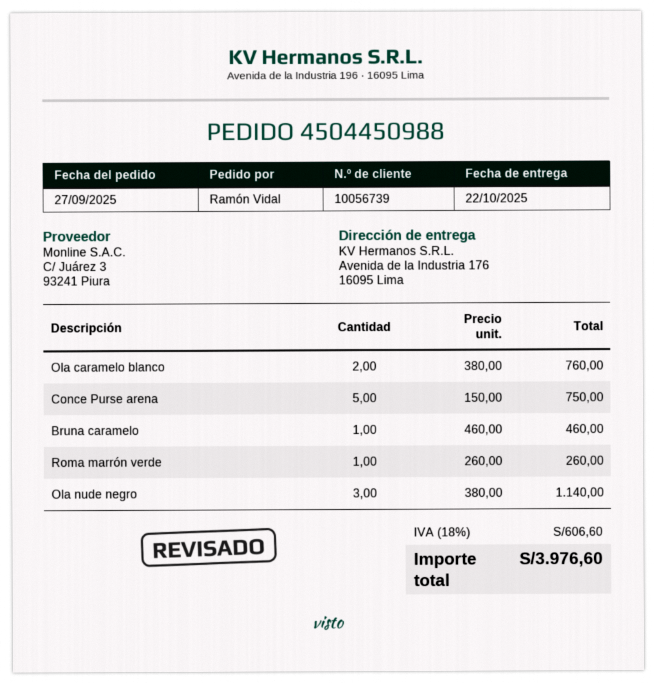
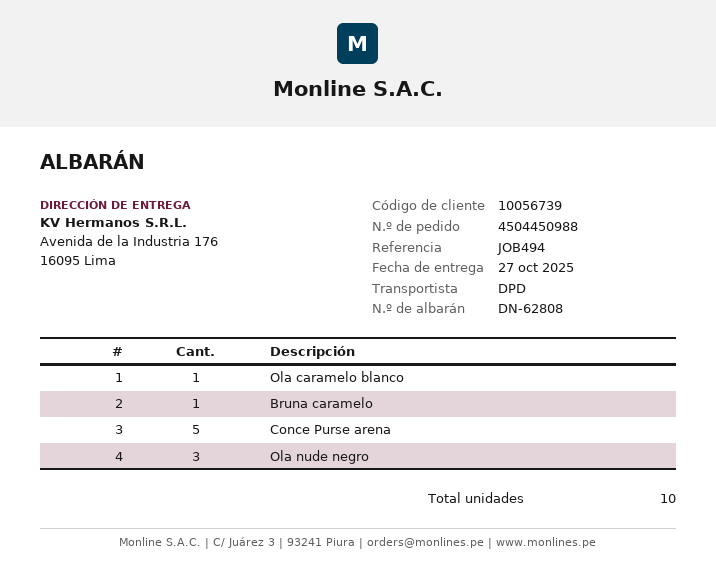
delivery date: 2025-10-22 -> 2025-10-27
Ola caramelo blanco: 2 -> 1
Roma marrón verde: 1 -> none

